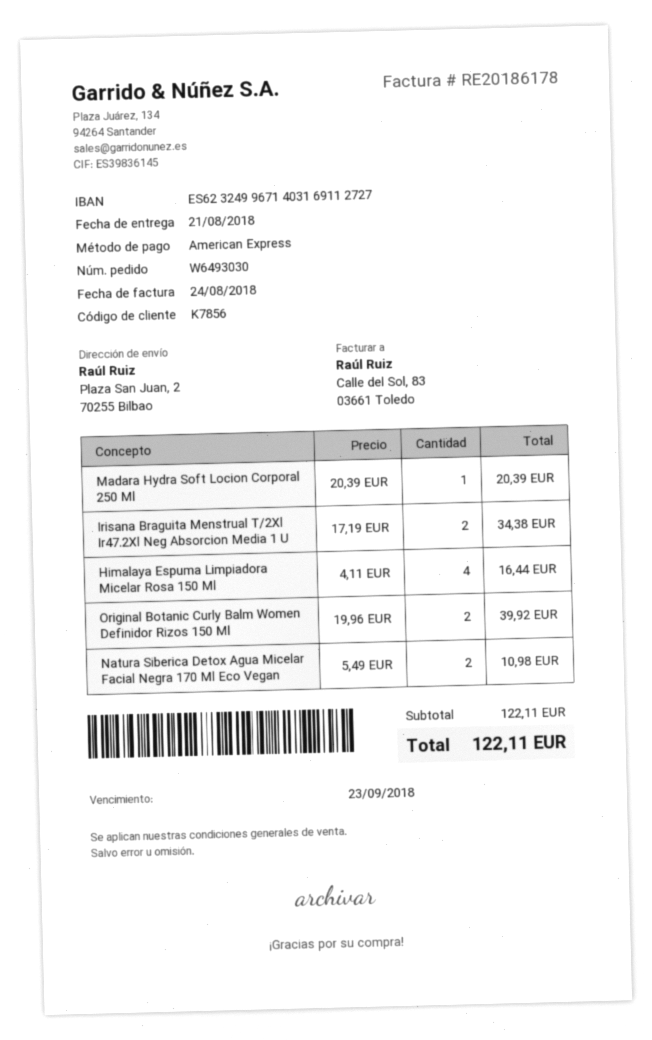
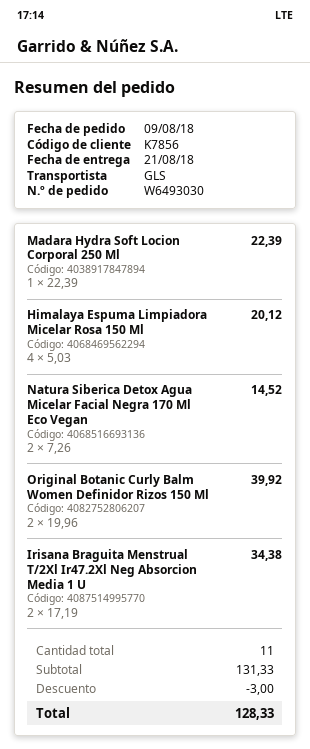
Madara Hydra Soft Locion Corporal 250 Ml: 1 x 20.39 = 20.39 -> 1 x 22.39 = 22.39
Himalaya Espuma Limpiadora Micelar Rosa 150 Ml: 4 x 4.11 = 16.44 -> 4 x 5.03 = 20.12
Natura Siberica Detox Agua Micelar Facial Negra 170 Ml Eco Vegan: 2 x 5.49 = 10.98 -> 2 x 7.26 = 14.52
subtotal: 122.11 -> 131.33
discount: none -> 3.00
total: 122.11 -> 128.33

